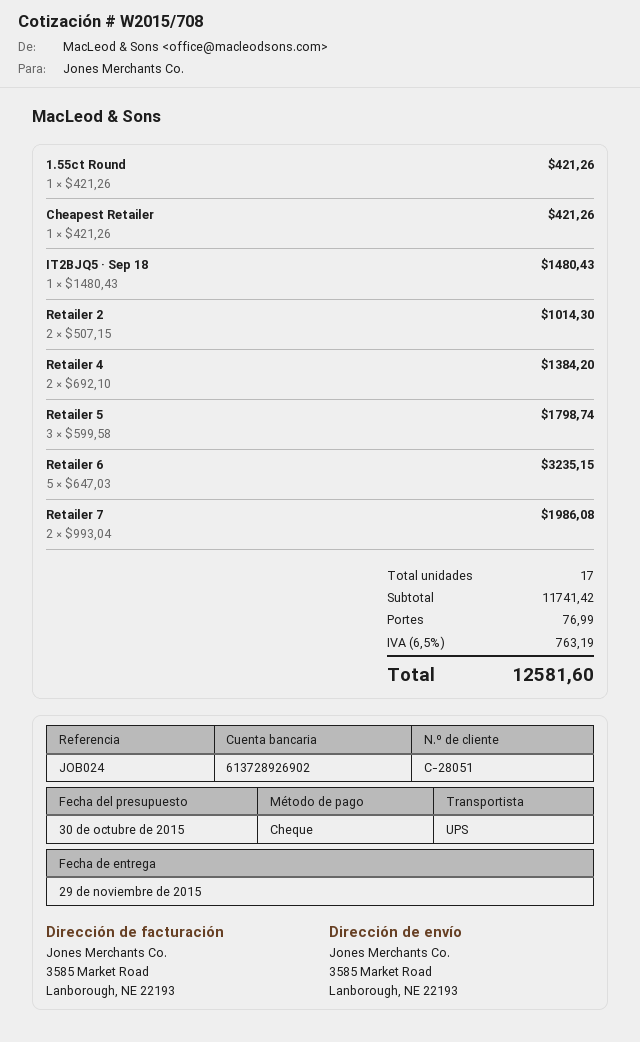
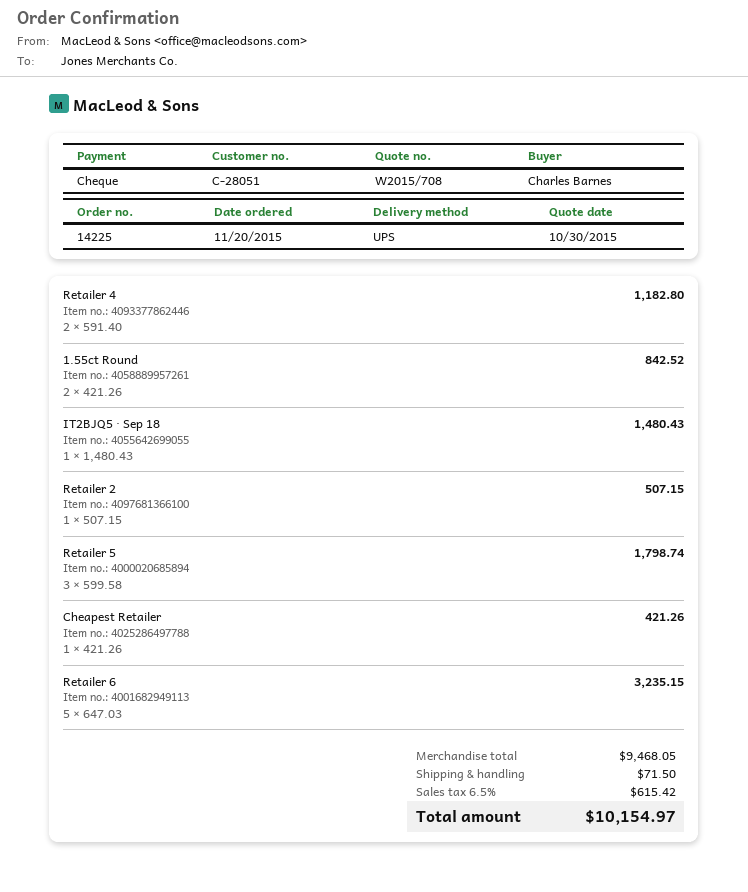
1.55ct Round: 1 x 421.26 = 421.26 -> 2 x 421.26 = 842.52
Retailer 2: 2 x 507.15 = 1014.30 -> 1 x 507.15 = 507.15
Retailer 4: 2 x 692.10 = 1384.20 -> 2 x 591.40 = 1182.80
Retailer 7: 2 x 993.04 = 1986.08 -> none
subtotal: 11741.42 -> 9468.05
shipping: 76.99 -> 71.50
tax: 6.5% = 763.19 -> 6.5% = 615.42
total: 12581.60 -> 10154.97

